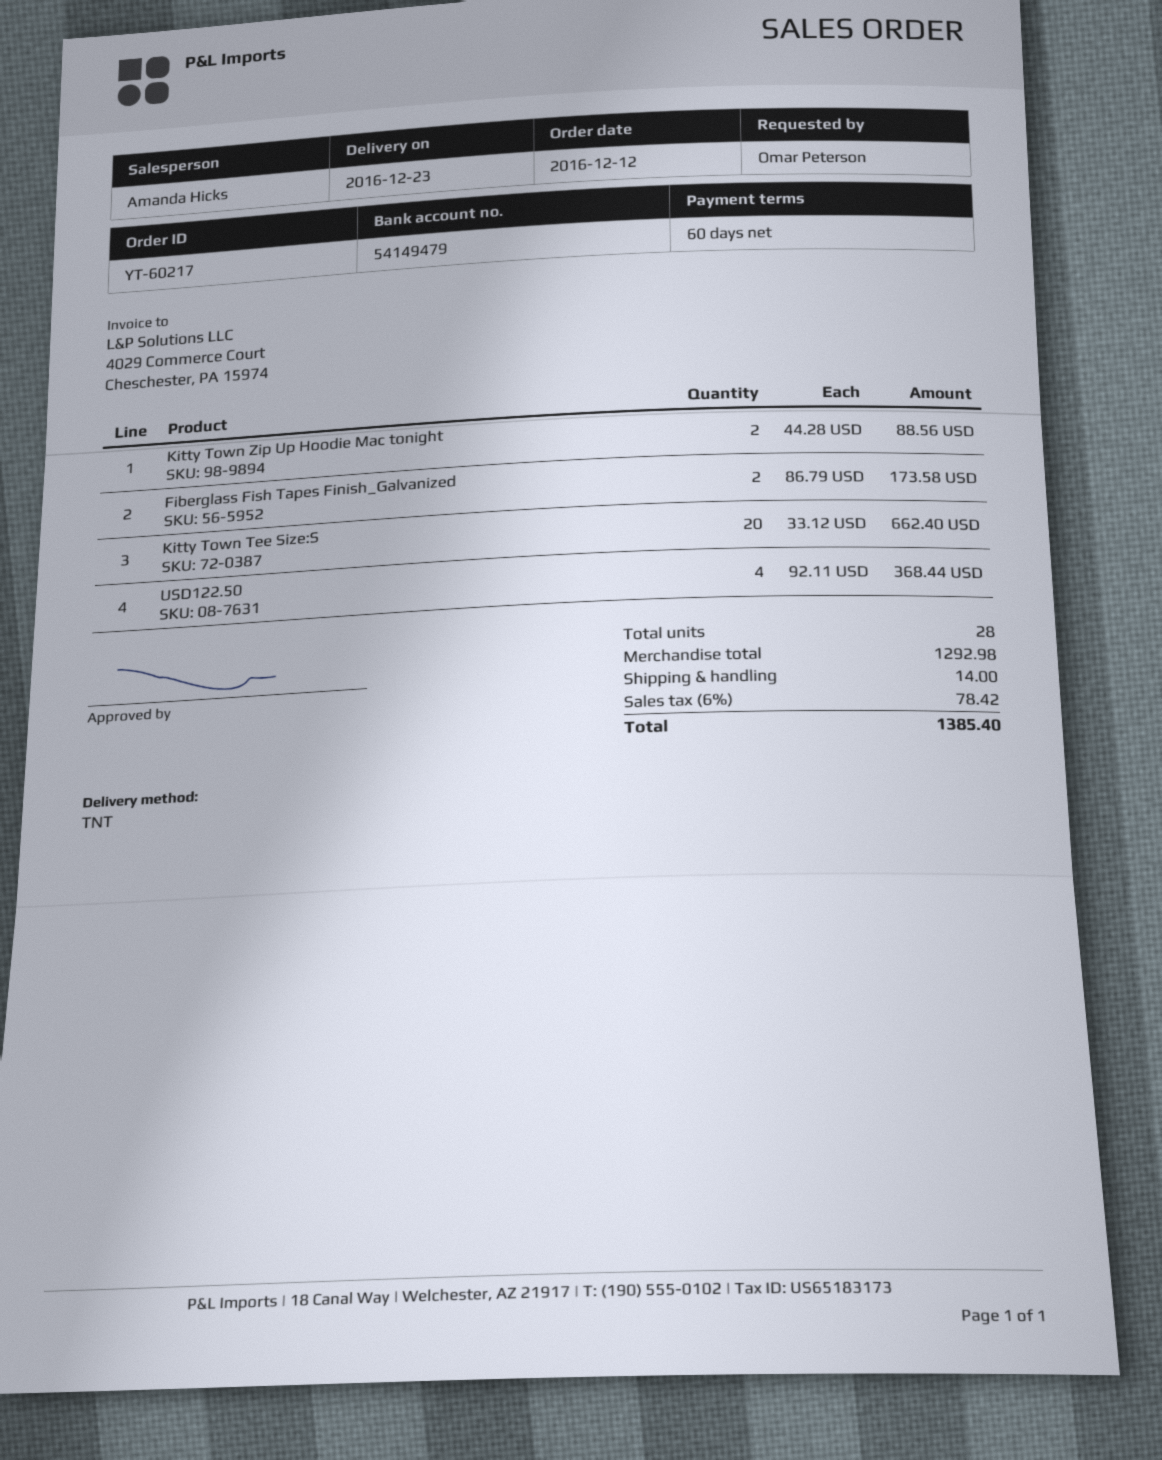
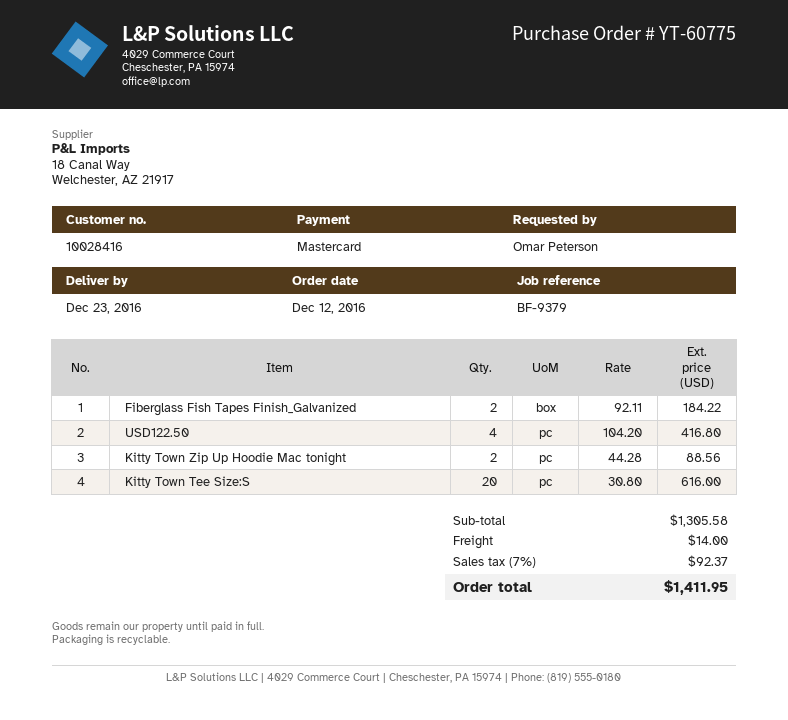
order number: YT-60217 -> YT-60775
Fiberglass Fish Tapes Finish_Galvanized: 2 x 86.79 = 173.58 -> 2 x 92.11 = 184.22
Kitty Town Tee Size:S: 20 x 33.12 = 662.40 -> 20 x 30.80 = 616.00
USD122.50: 4 x 92.11 = 368.44 -> 4 x 104.20 = 416.80
subtotal: 1292.98 -> 1305.58
tax: 6% = 78.42 -> 7% = 92.37
total: 1385.40 -> 1411.95

